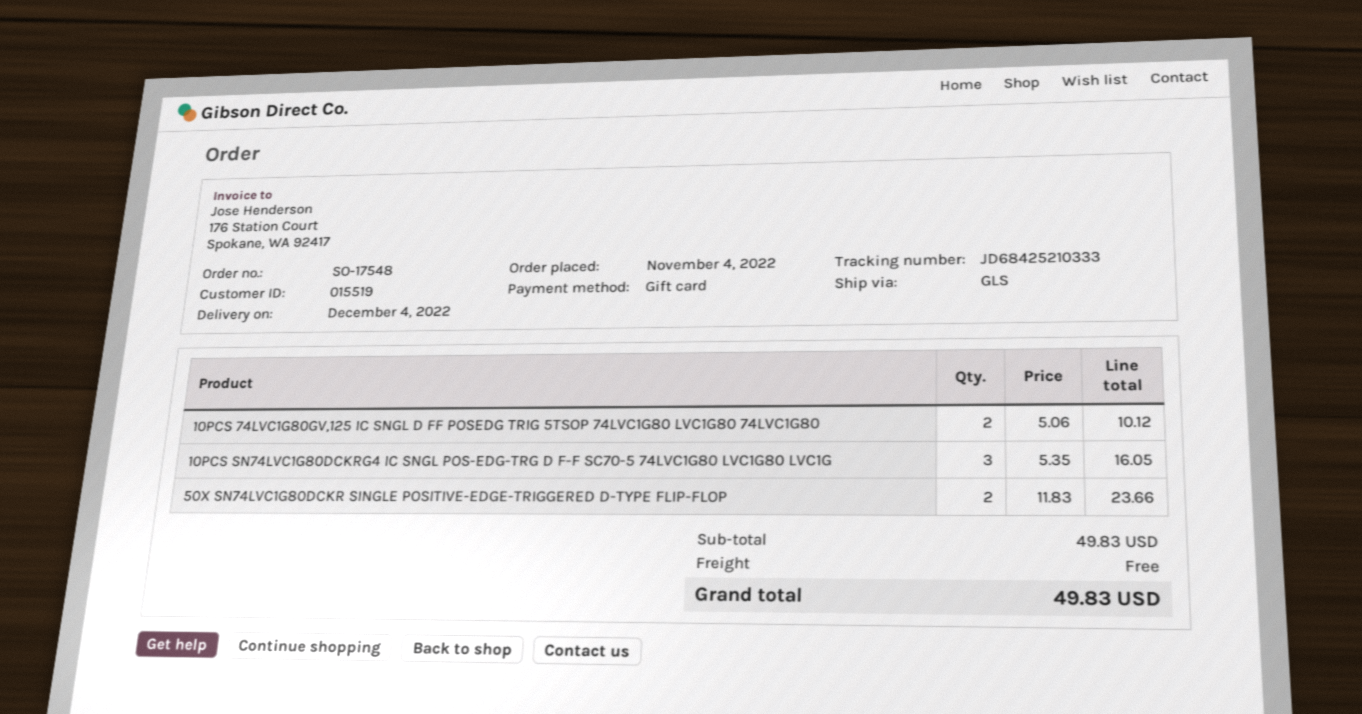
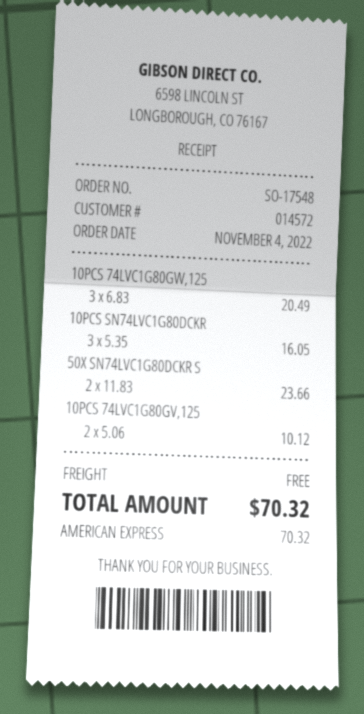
customer number: 015519 -> 014572
payment method: gift card -> American Express
10PCS 74LVC1G80GW,125: none -> 3 x 6.83 = 20.49
total: 49.83 -> 70.32

